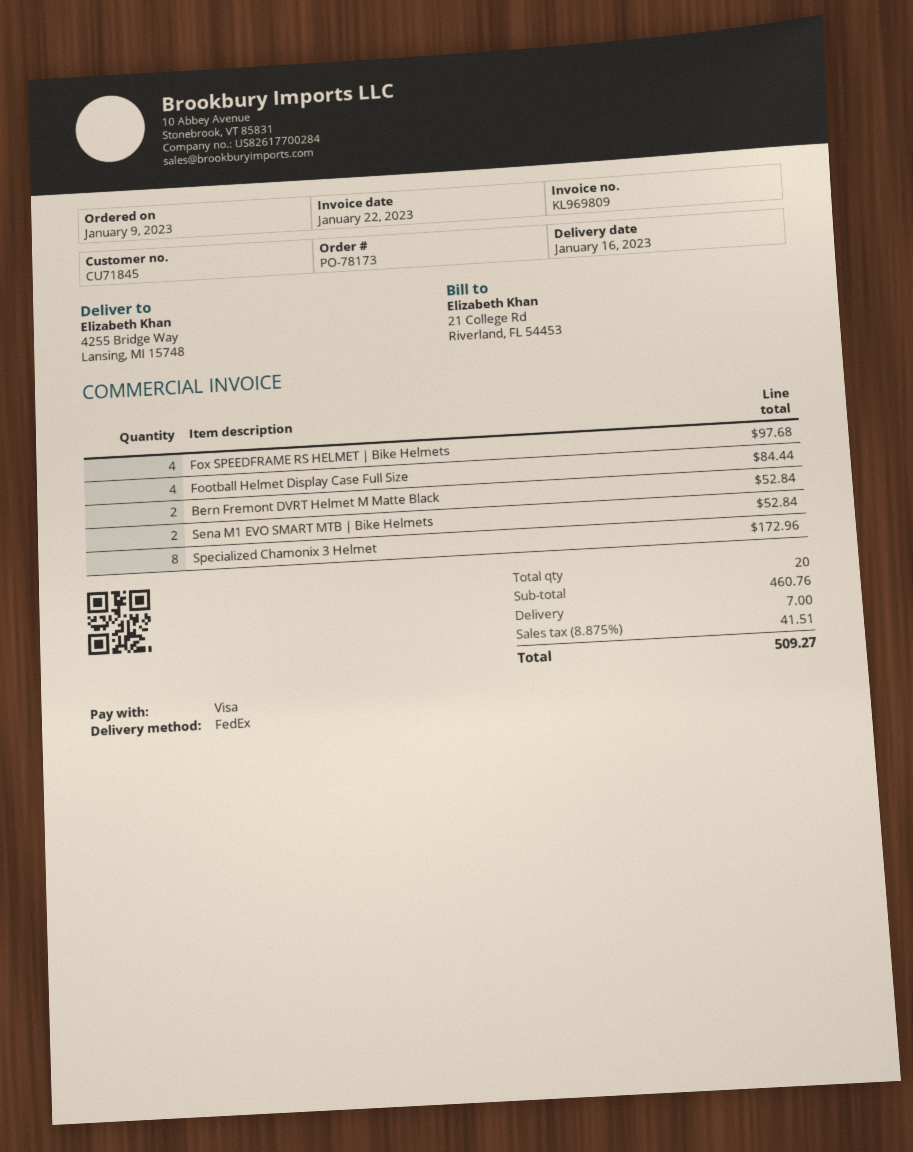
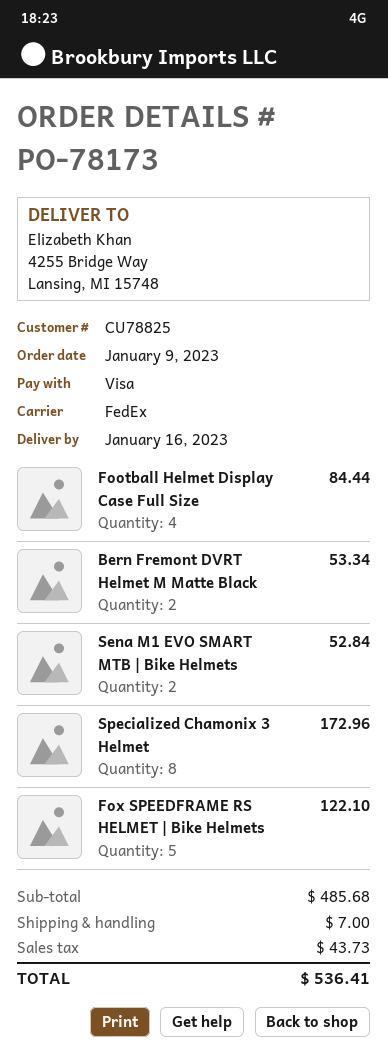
customer number: CU71845 -> CU78825
Fox SPEEDFRAME RS HELMET | Bike Helmets: 4 for 97.68 -> 5 for 122.10
Bern Fremont DVRT Helmet M Matte Black: 2 for 52.84 -> 2 for 53.34
subtotal: 460.76 -> 485.68
tax: 41.51 -> 43.73
total: 509.27 -> 536.41

